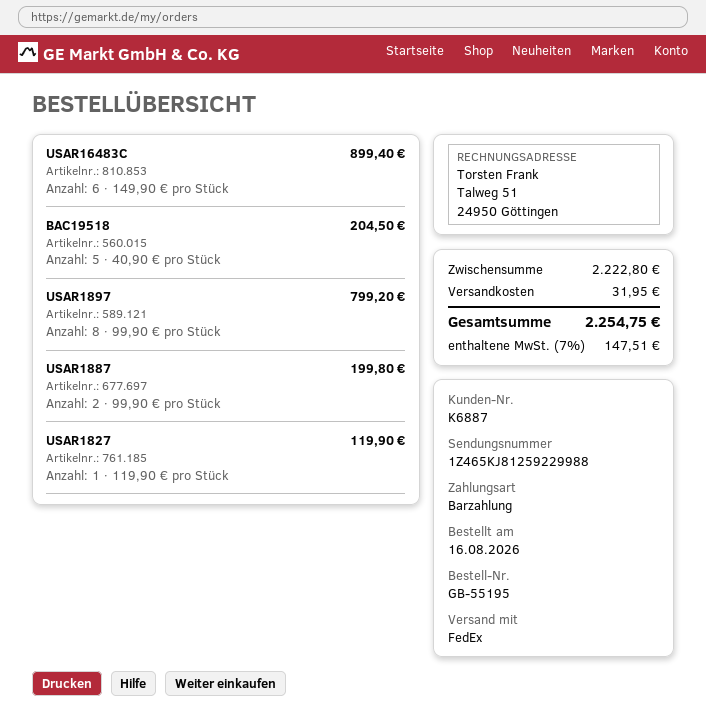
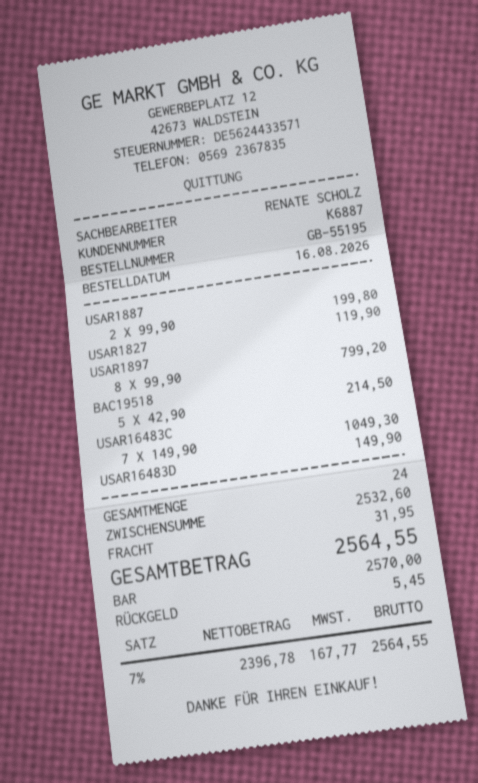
USAR16483C: 6 x 149.90 = 899.40 -> 7 x 149.90 = 1049.30
BAC19518: 5 x 40.90 = 204.50 -> 5 x 42.90 = 214.50
USAR16483D: none -> 1 x 149.90 = 149.90
subtotal: 2222.80 -> 2532.60
tax: 7% = 147.51 -> 7% = 167.77
total: 2254.75 -> 2564.55

